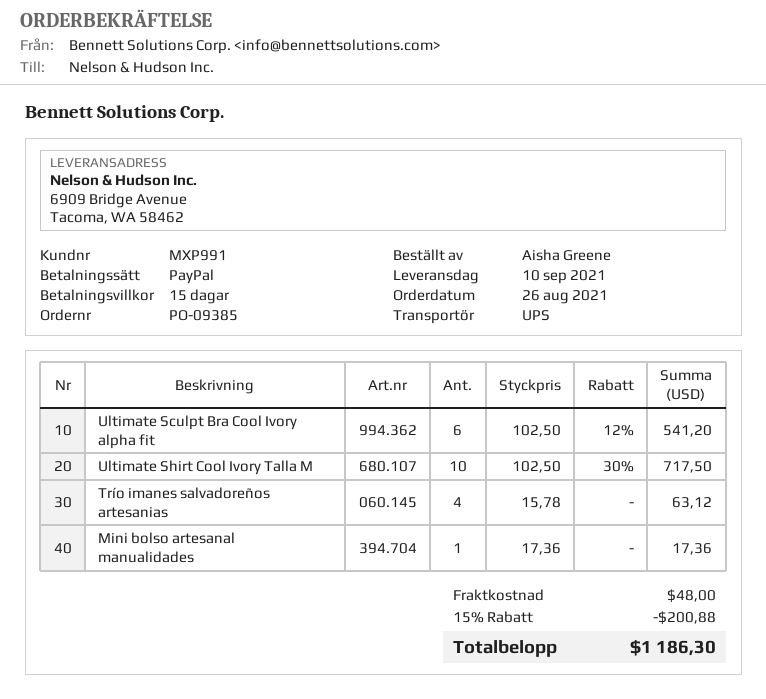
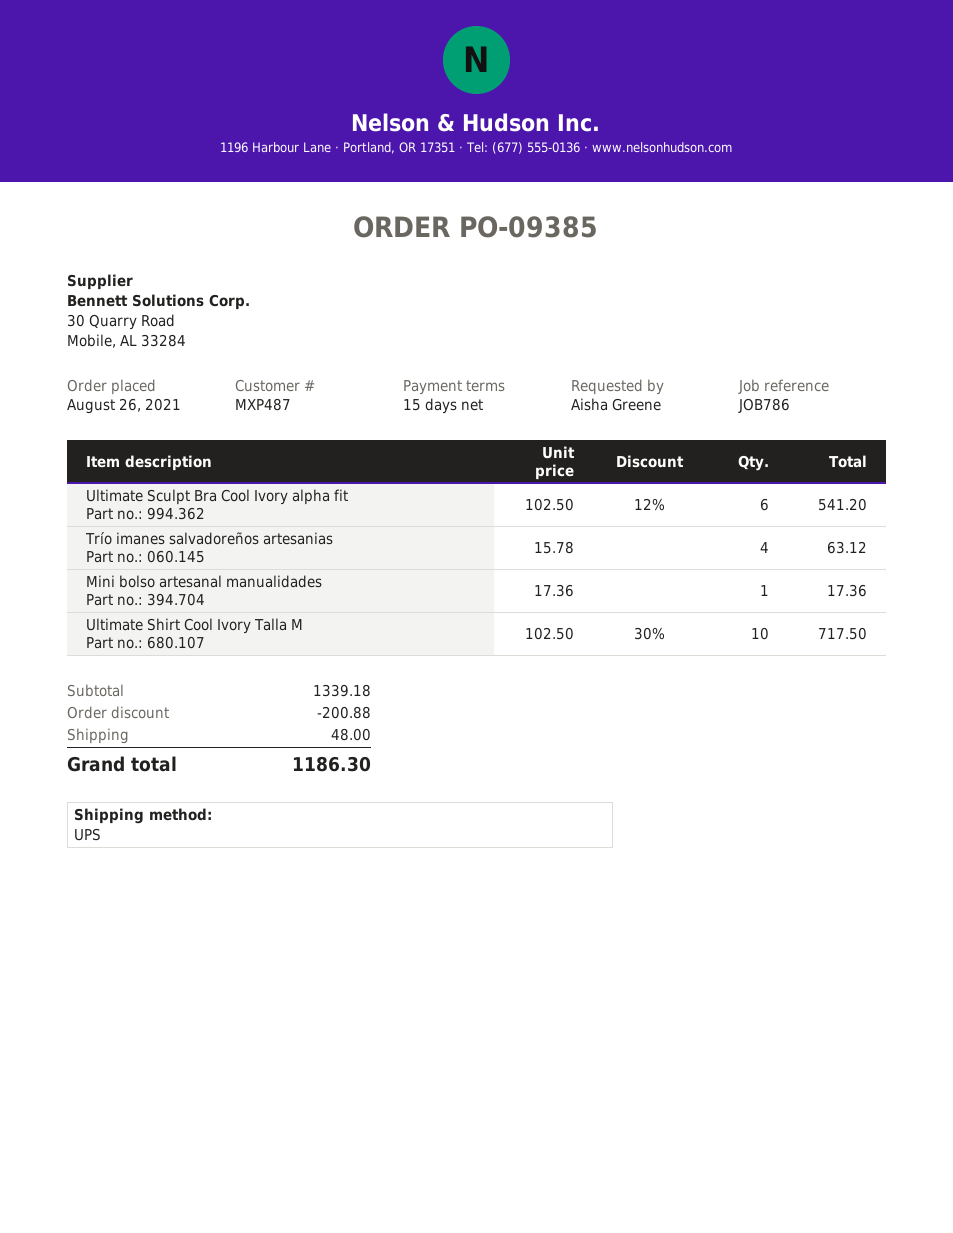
customer number: MXP991 -> MXP487

